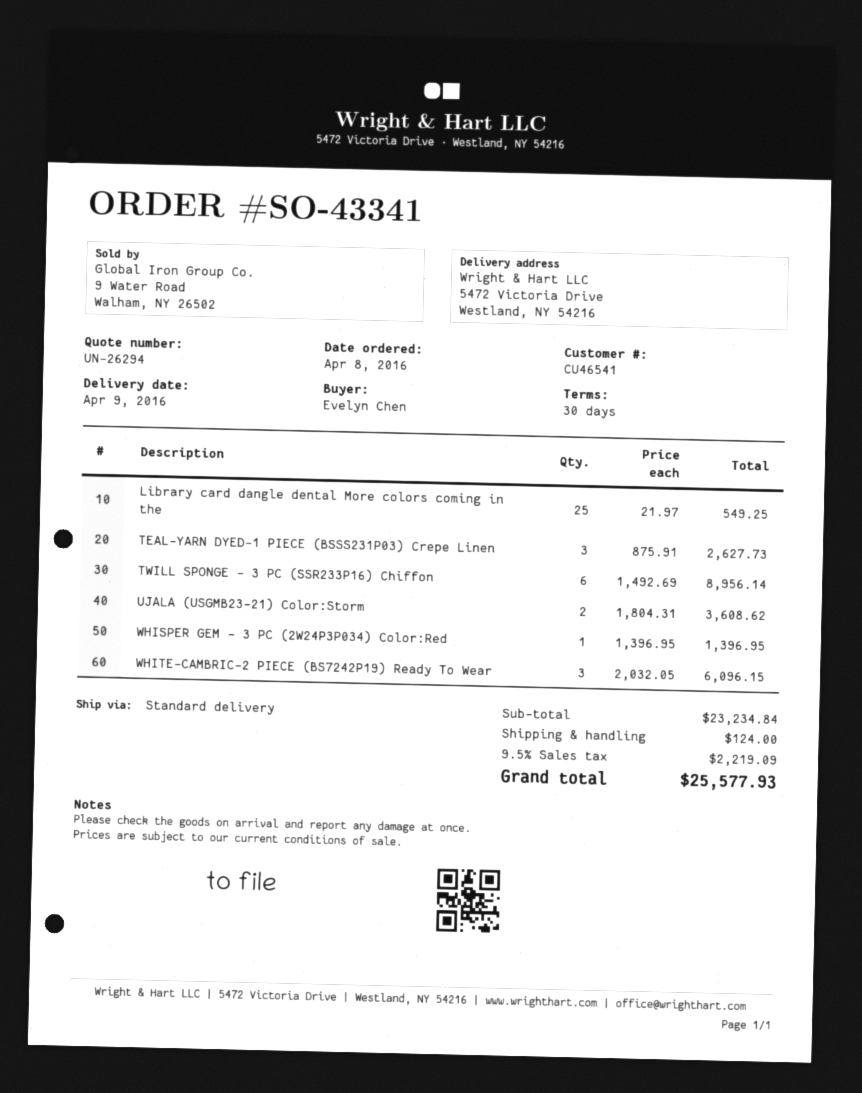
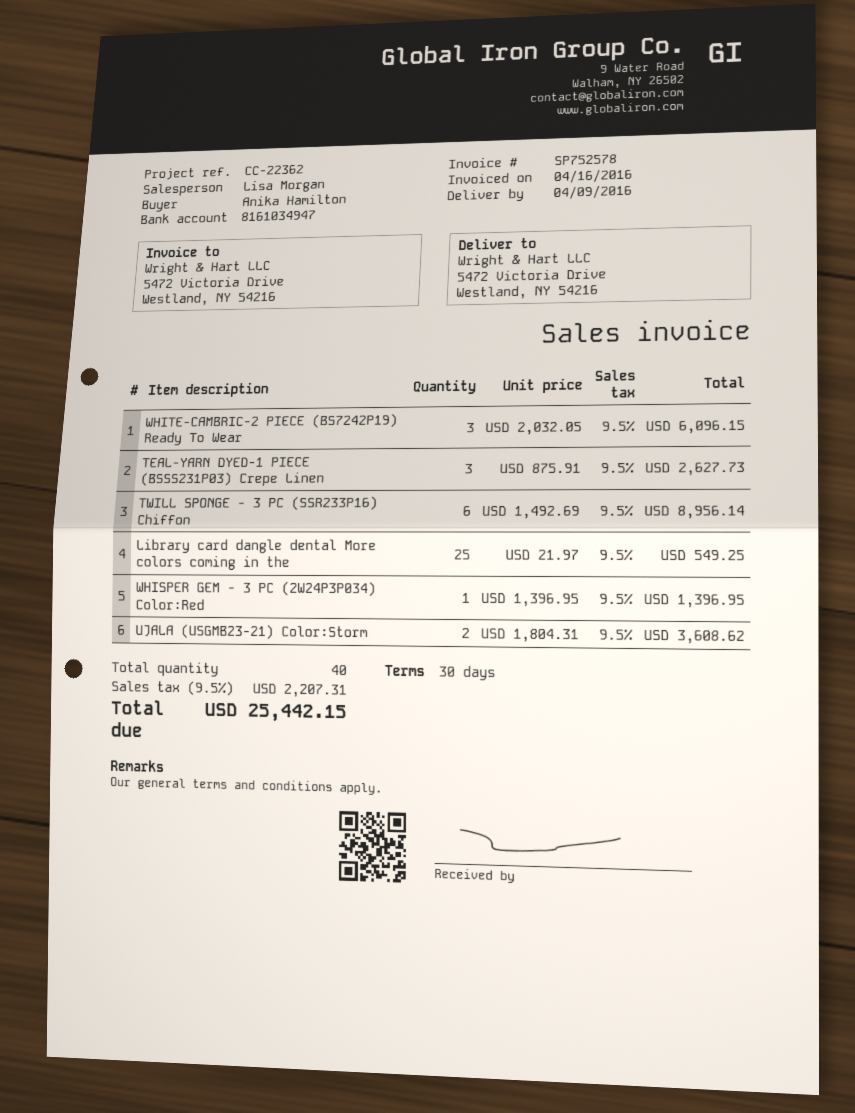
ordered by: Evelyn Chen -> Anika Hamilton
shipping: 124.00 -> none
tax: 9.5% = 2219.09 -> 9.5% = 2207.31
total: 25577.93 -> 25442.15

